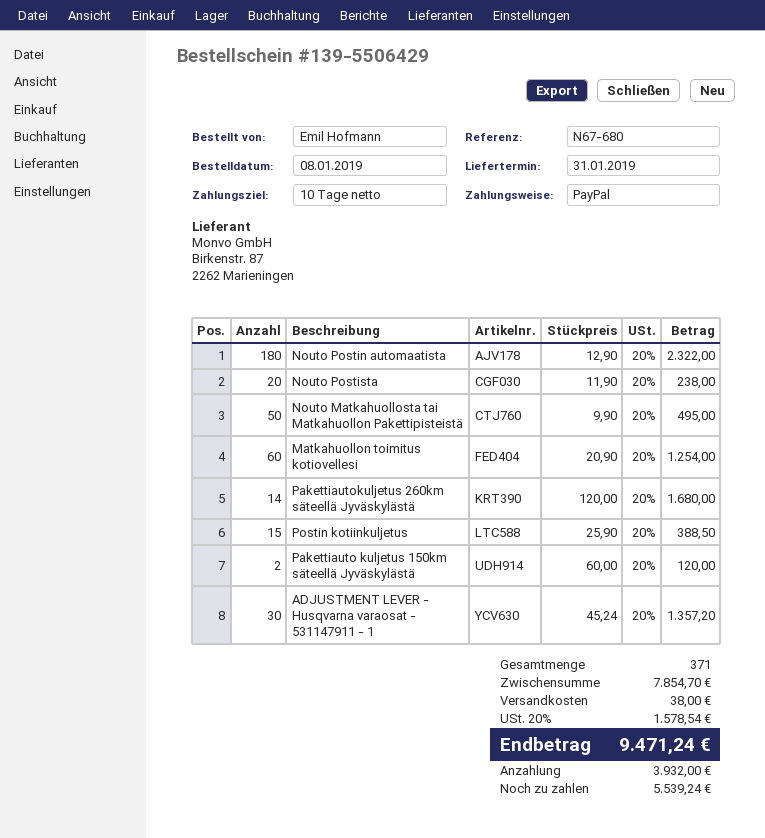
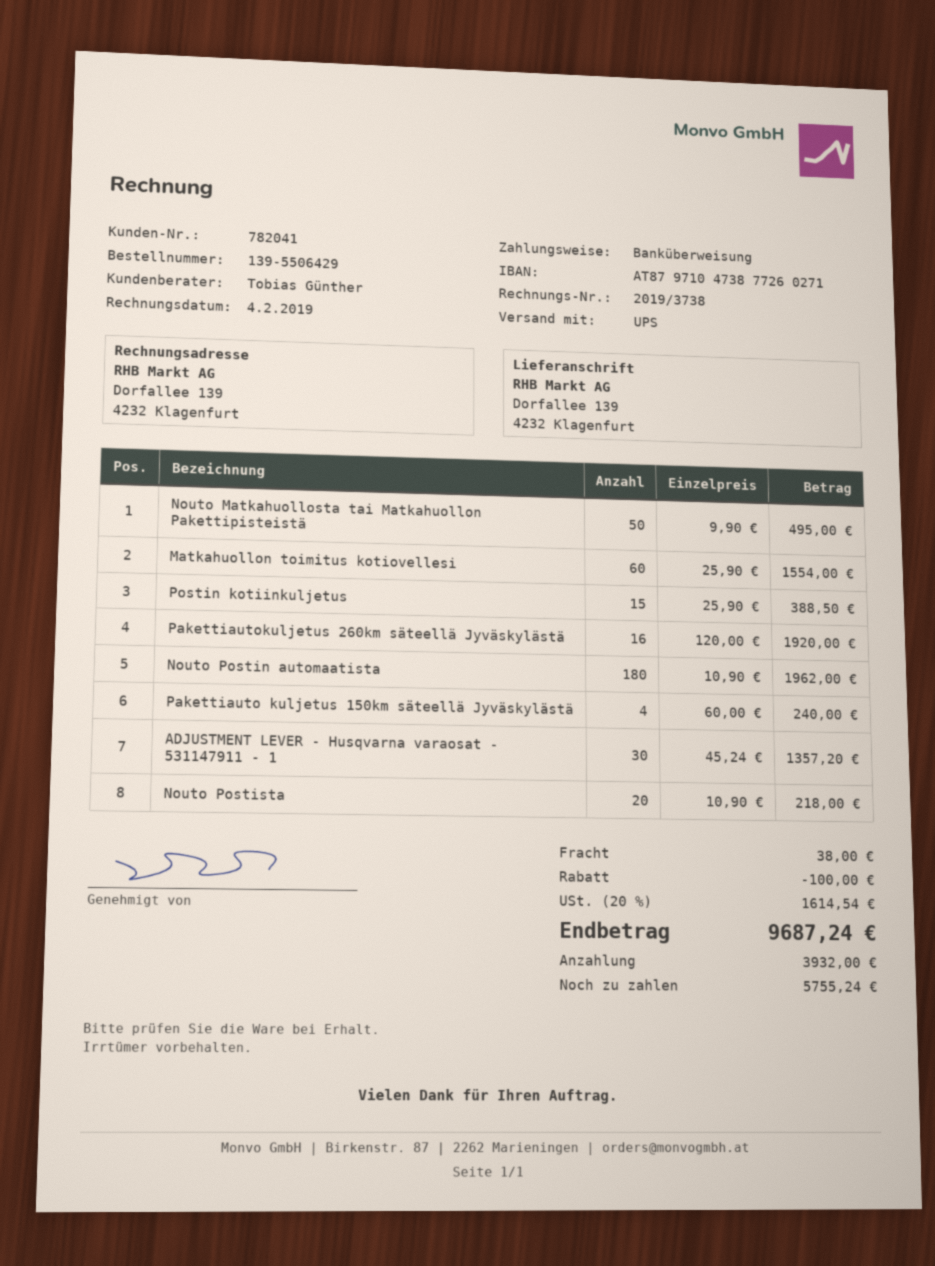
payment method: PayPal -> bank transfer
Nouto Postin automaatista: 180 x 12.90 = 2322.00 -> 180 x 10.90 = 1962.00
Nouto Postista: 20 x 11.90 = 238.00 -> 20 x 10.90 = 218.00
Matkahuollon toimitus kotiovellesi: 60 x 20.90 = 1254.00 -> 60 x 25.90 = 1554.00
Pakettiautokuljetus 260km säteellä Jyväskylästä: 14 x 120.00 = 1680.00 -> 16 x 120.00 = 1920.00
Pakettiauto kuljetus 150km säteellä Jyväskylästä: 2 x 60.00 = 120.00 -> 4 x 60.00 = 240.00
discount: none -> 100.00
tax: 20% = 1578.54 -> 20% = 1614.54
total: 9471.24 -> 9687.24
balance: 5539.24 -> 5755.24

